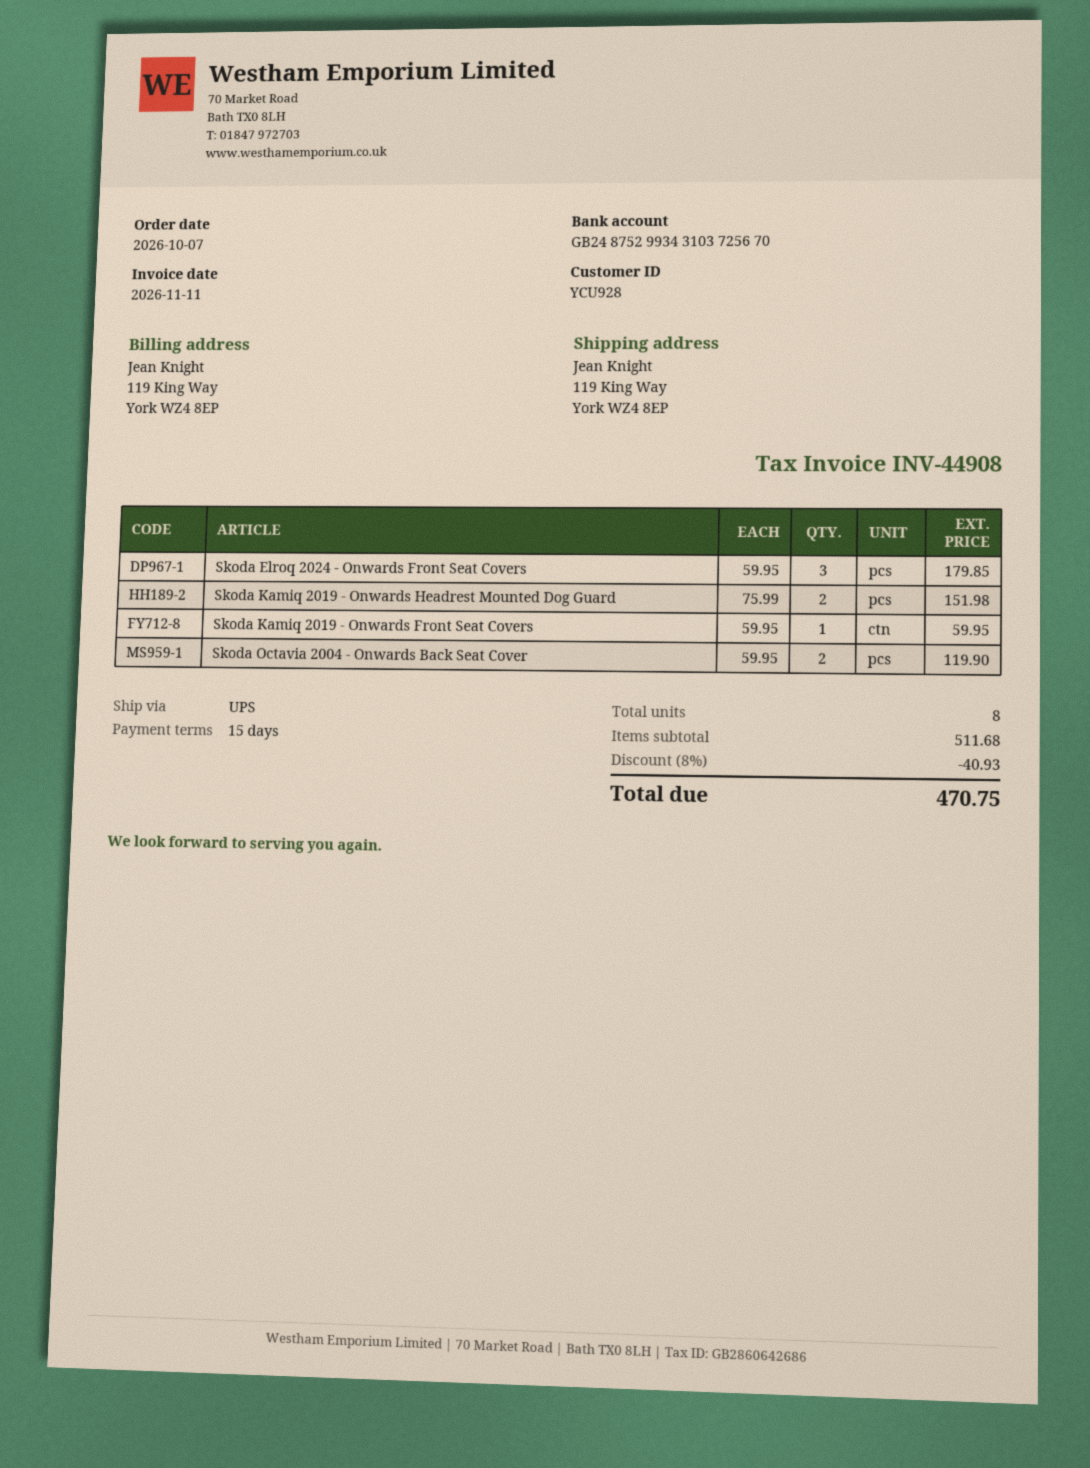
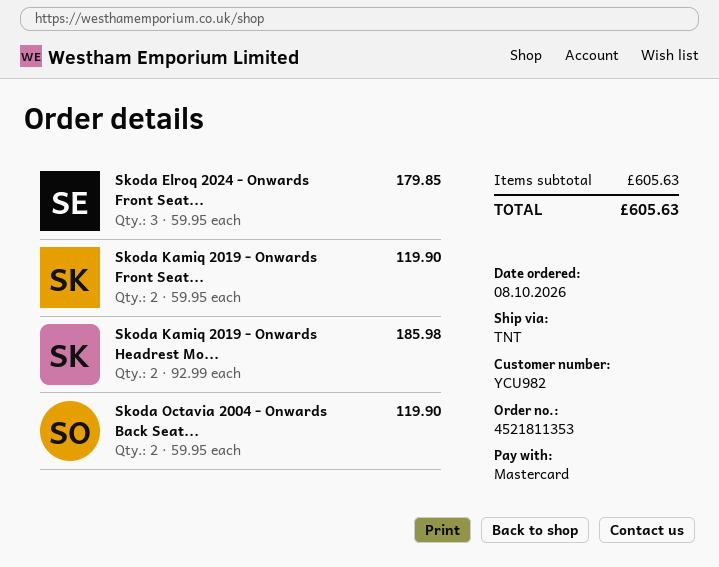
order date: 2026-10-07 -> 2026-10-08
customer number: YCU928 -> YCU982
shipping method: UPS -> TNT
Skoda Kamiq 2019 - Onwards Headrest Mounted Dog Guard: 2 x 75.99 = 151.98 -> 2 x 92.99 = 185.98
Skoda Kamiq 2019 - Onwards Front Seat Covers: 1 x 59.95 = 59.95 -> 2 x 59.95 = 119.90
subtotal: 511.68 -> 605.63
discount: 8% = 40.93 -> none
total: 470.75 -> 605.63

